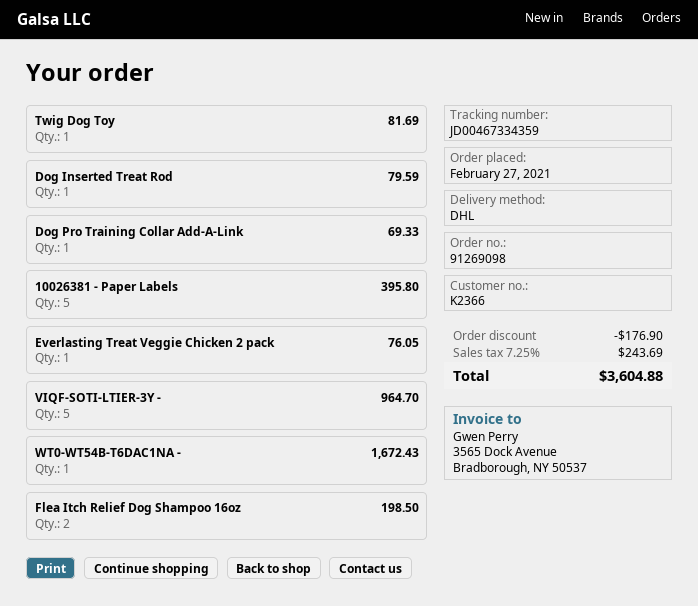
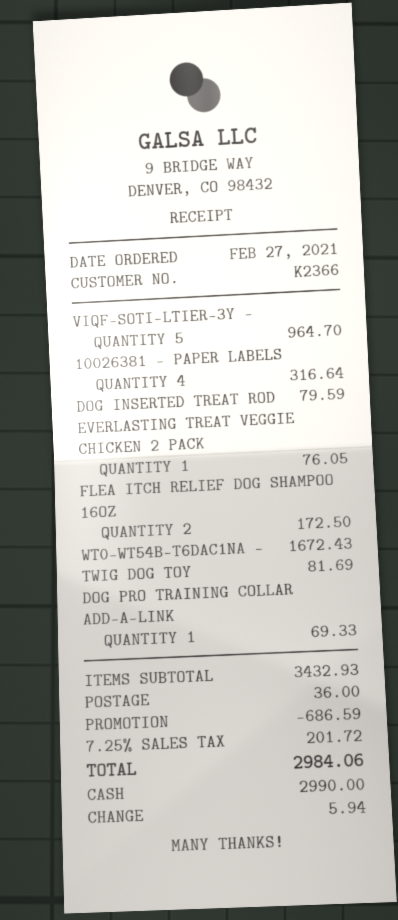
10026381 - Paper Labels: 5 for 395.80 -> 4 for 316.64
Flea Itch Relief Dog Shampoo 16oz: 2 for 198.50 -> 2 for 172.50
discount: 176.90 -> 686.59
shipping: none -> 36.00
tax: 7.25% = 243.69 -> 7.25% = 201.72
total: 3604.88 -> 2984.06

